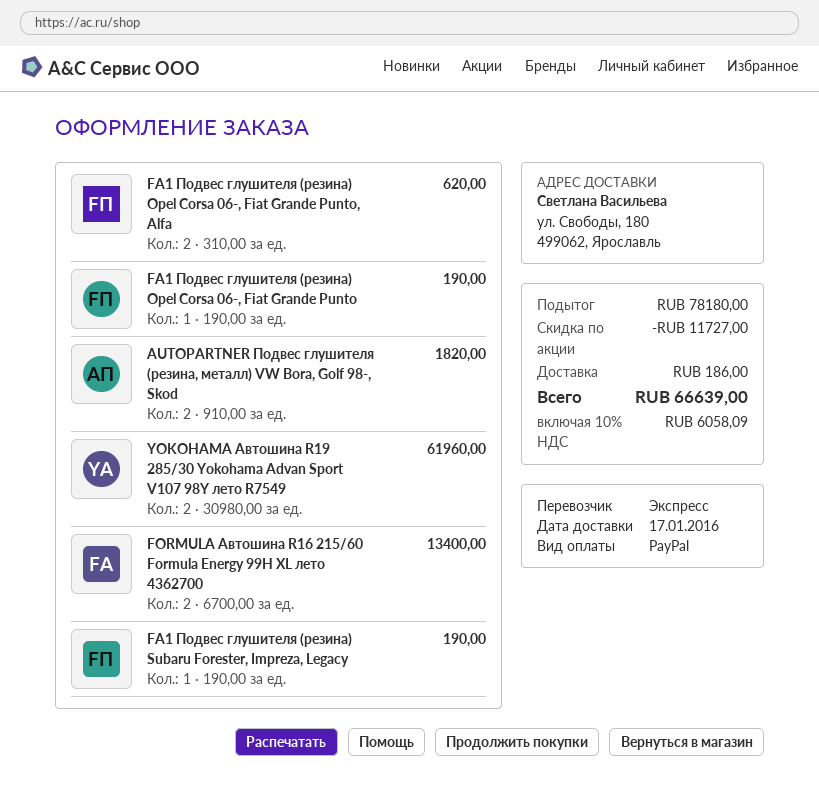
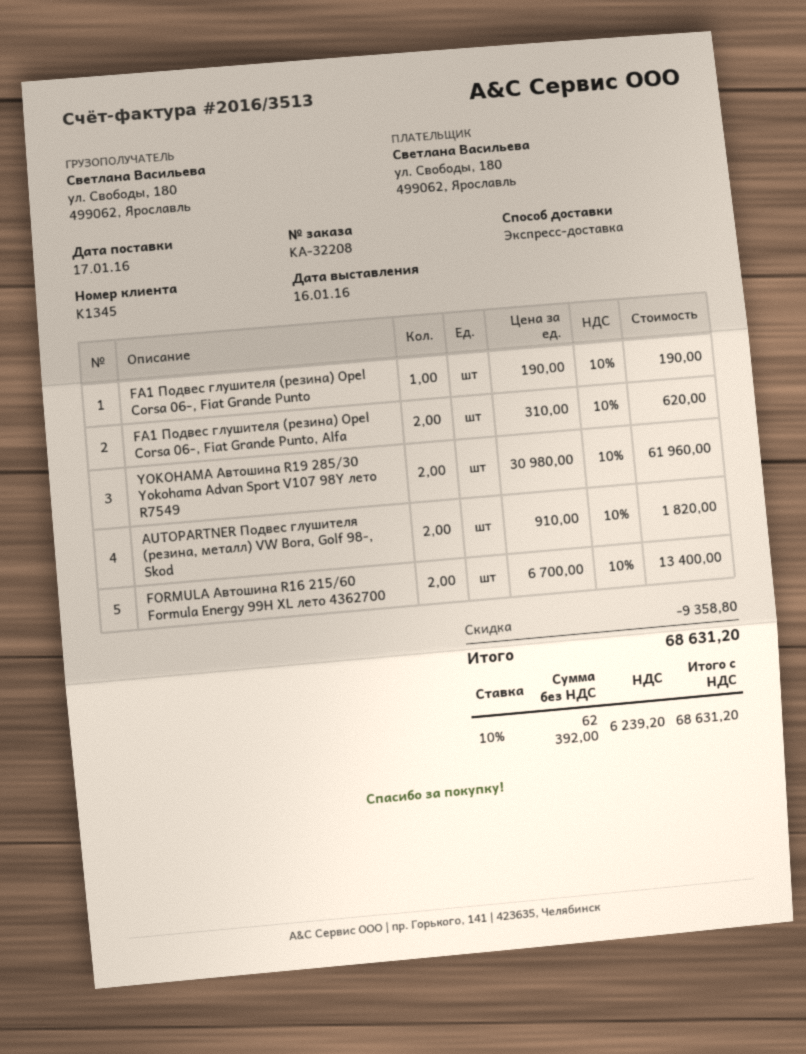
FA1 Подвес глушителя (резина) Subaru Forester, Impreza, Legacy: 1 x 190.00 = 190.00 -> none
discount: 11727.00 -> 9358.80
shipping: 186.00 -> none
tax: 10% = 6058.09 -> 10% = 6239.20
total: 66639.00 -> 68631.20

